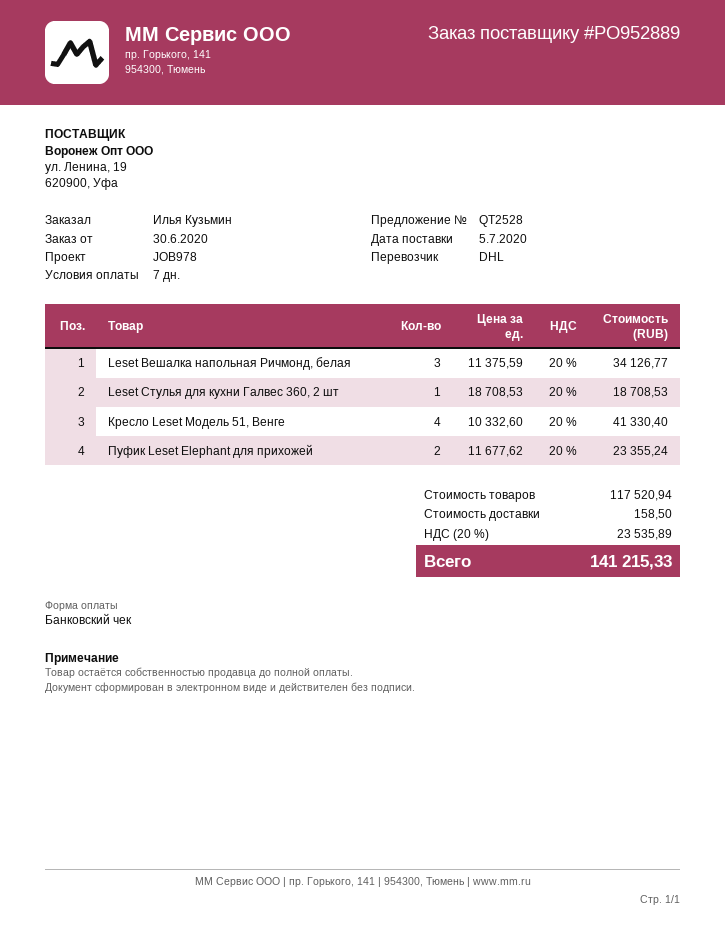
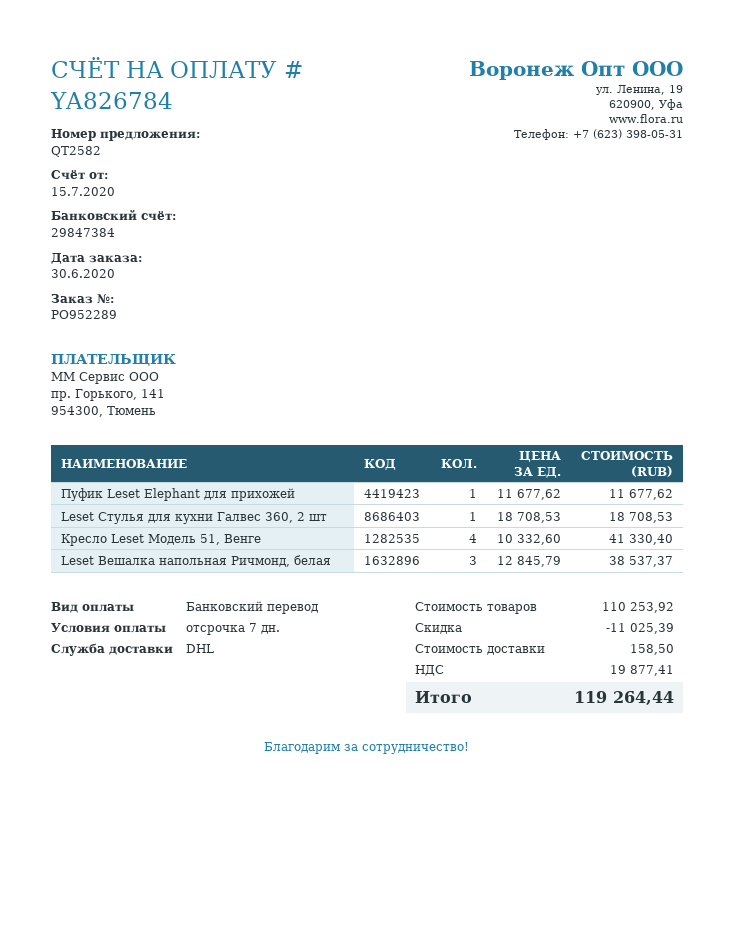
quote number: QT2528 -> QT2582
order number: PO952889 -> PO952289
payment method: cheque -> bank transfer
Leset Вешалка напольная Ричмонд, белая: 3 x 11375.59 = 34126.77 -> 3 x 12845.79 = 38537.37
Пуфик Leset Elephant для прихожей: 2 x 11677.62 = 23355.24 -> 1 x 11677.62 = 11677.62
subtotal: 117520.94 -> 110253.92
discount: none -> 11025.39
tax: 23535.89 -> 19877.41
total: 141215.33 -> 119264.44

